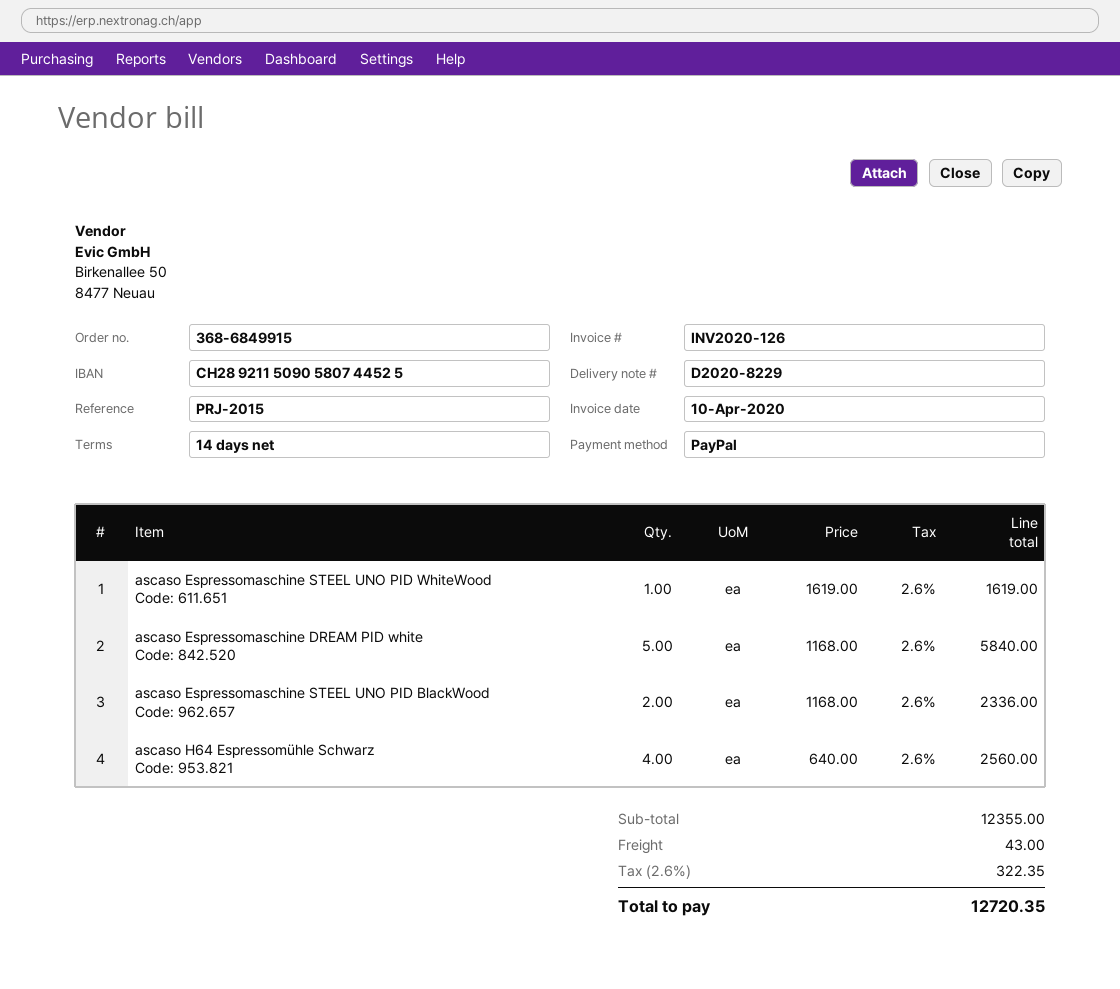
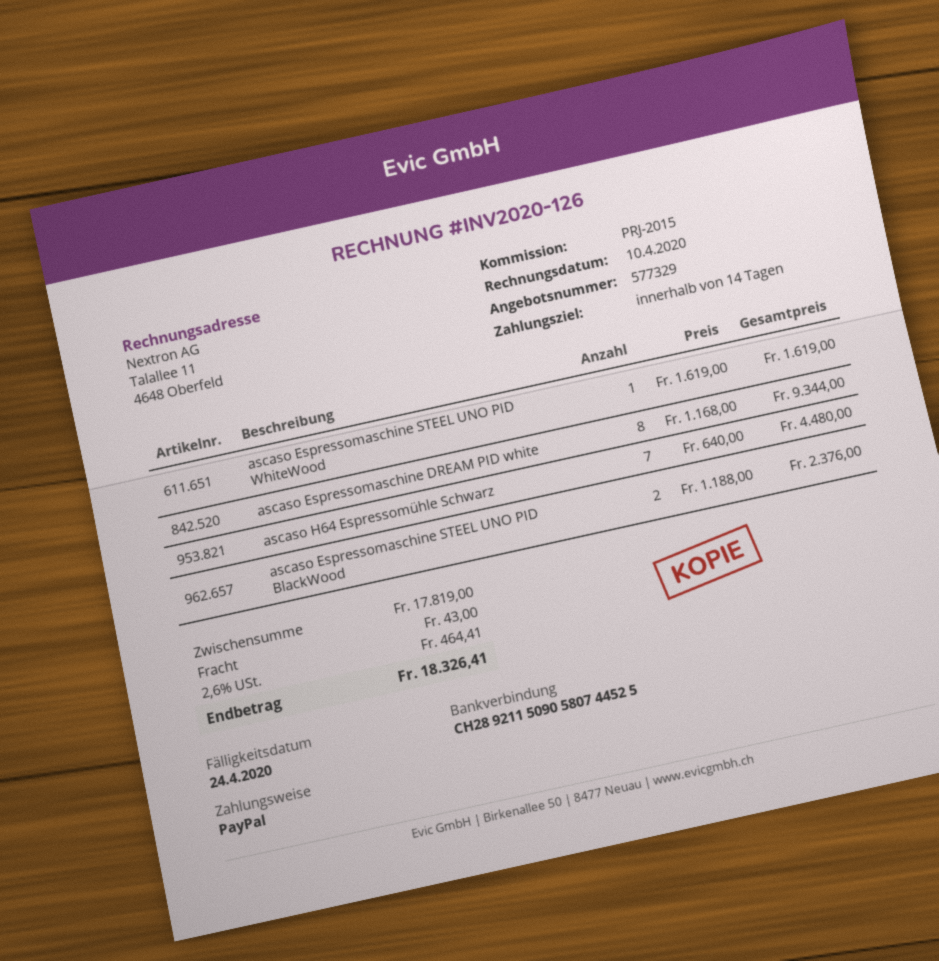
ascaso Espressomaschine DREAM PID white: 5 x 1168.00 = 5840.00 -> 8 x 1168.00 = 9344.00
ascaso Espressomaschine STEEL UNO PID BlackWood: 2 x 1168.00 = 2336.00 -> 2 x 1188.00 = 2376.00
ascaso H64 Espressomühle Schwarz: 4 x 640.00 = 2560.00 -> 7 x 640.00 = 4480.00
subtotal: 12355.00 -> 17819.00
tax: 2.6% = 322.35 -> 2.6% = 464.41
total: 12720.35 -> 18326.41

